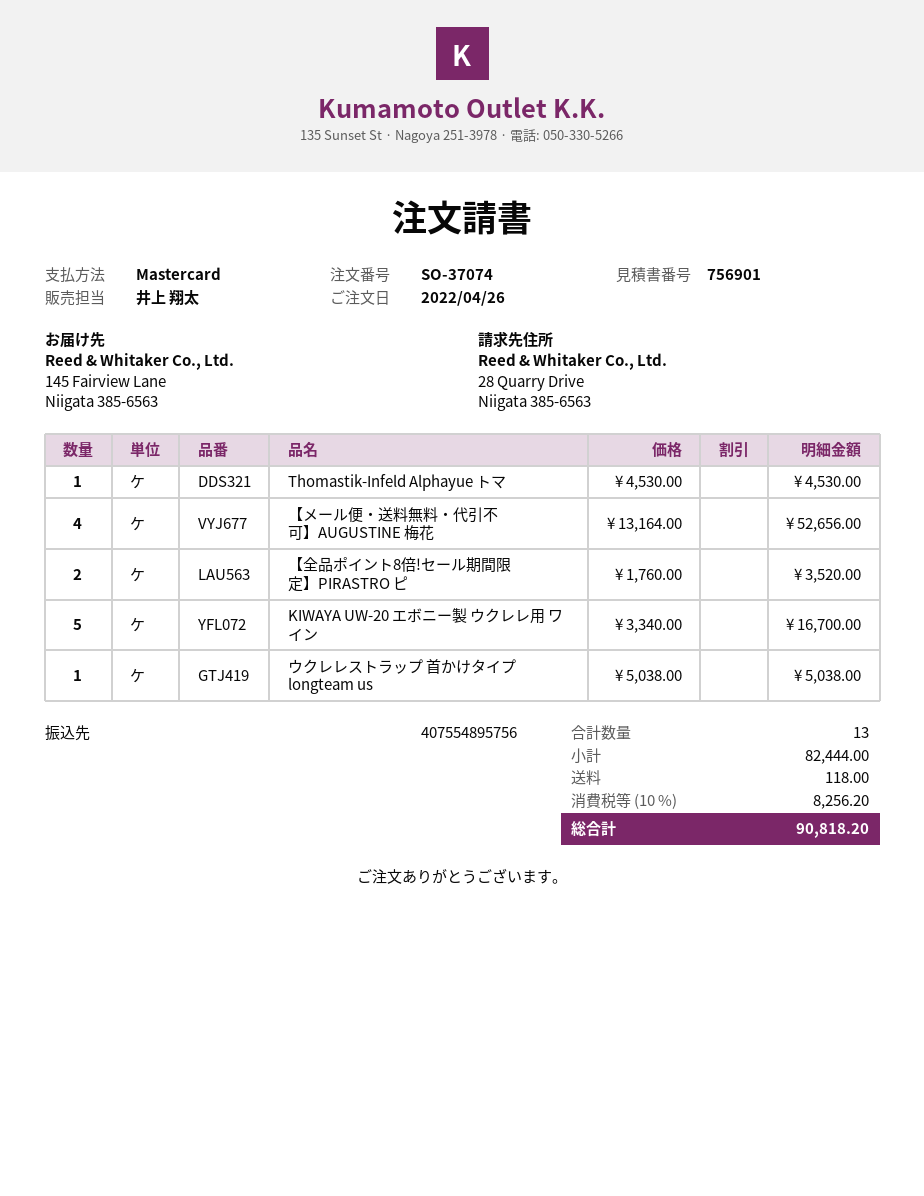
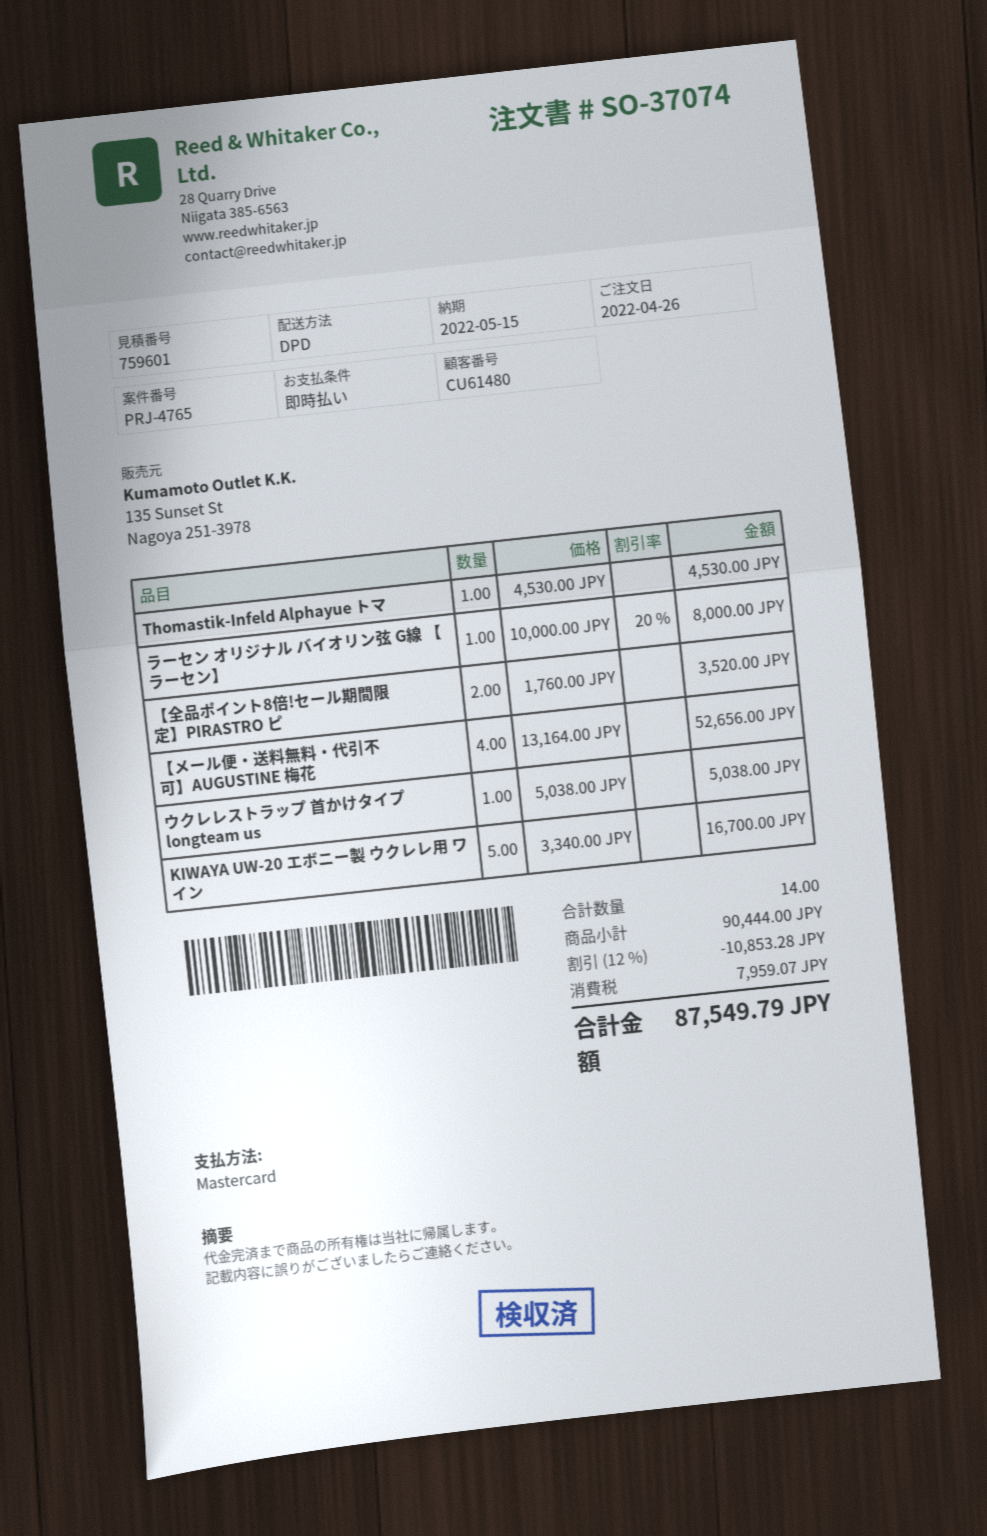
quote number: 756901 -> 759601
ラーセン オリジナル バイオリン弦 G線 【ラーセン】: none -> 1 x 10000.00 - 20% = 8000.00
total quantity: 13 -> 14
subtotal: 82444.00 -> 90444.00
discount: none -> 12% = 10853.28
shipping: 118.00 -> none
tax: 8256.20 -> 7959.07
total: 90818.20 -> 87549.79

